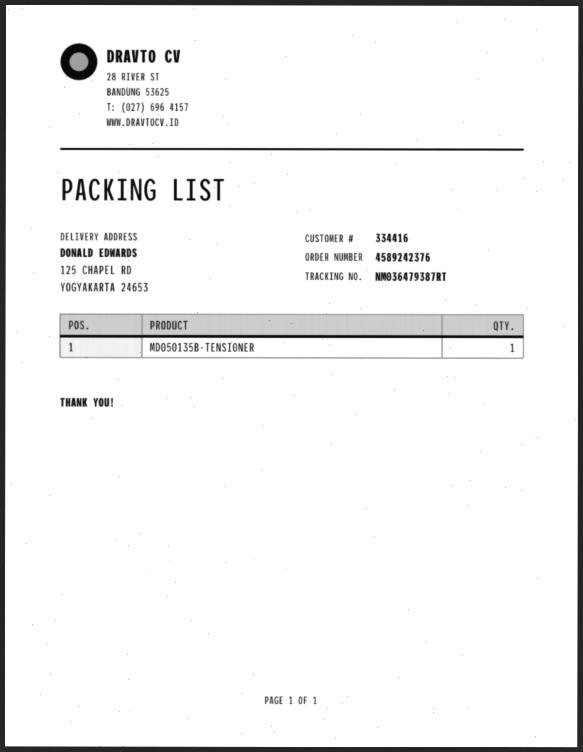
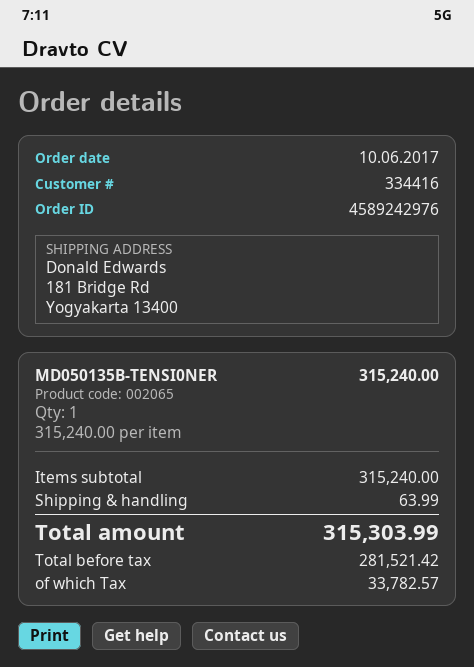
order number: 4589242376 -> 4589242976
ship to: 125 CHAPEL RD, YOGYAKARTA 24653 -> 181 Bridge Rd, Yogyakarta 13400

